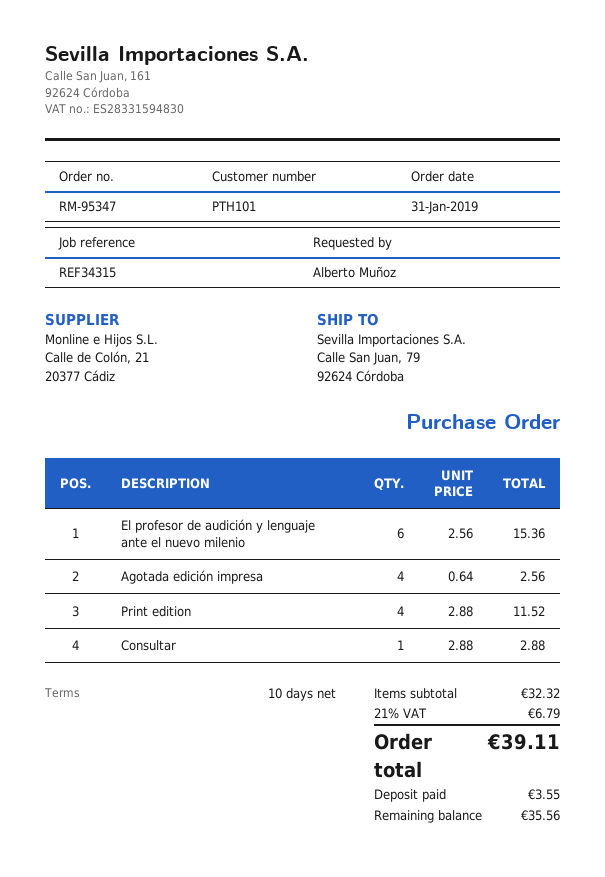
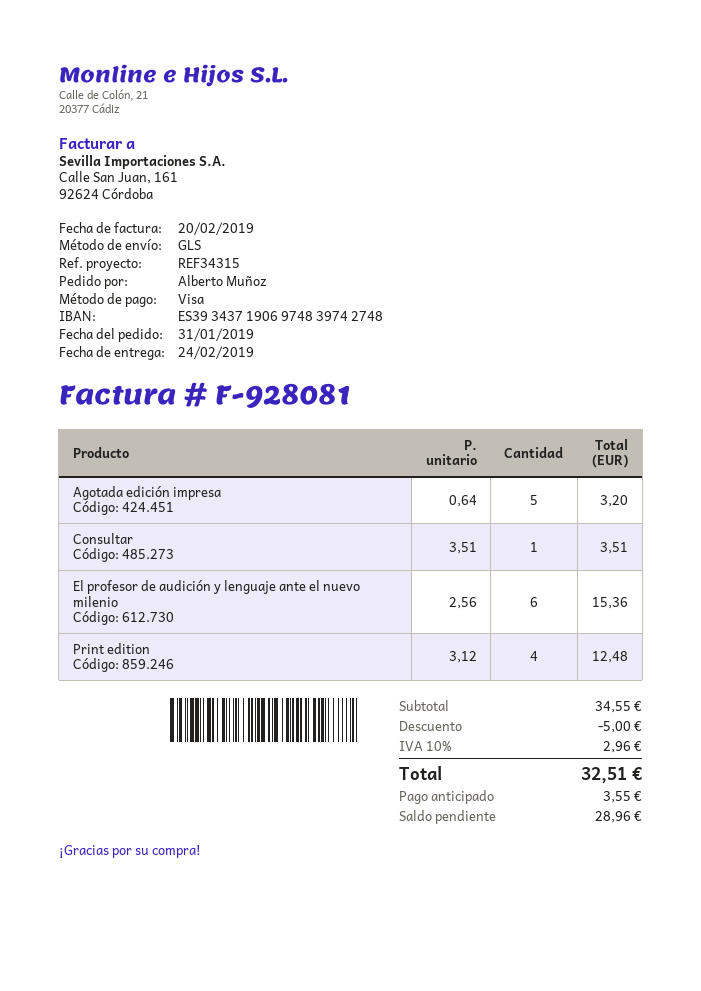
Agotada edición impresa: 4 x 0.64 = 2.56 -> 5 x 0.64 = 3.20
Print edition: 4 x 2.88 = 11.52 -> 4 x 3.12 = 12.48
Consultar: 1 x 2.88 = 2.88 -> 1 x 3.51 = 3.51
subtotal: 32.32 -> 34.55
discount: none -> 5.00
tax: 21% = 6.79 -> 10% = 2.96
total: 39.11 -> 32.51
balance: 35.56 -> 28.96

